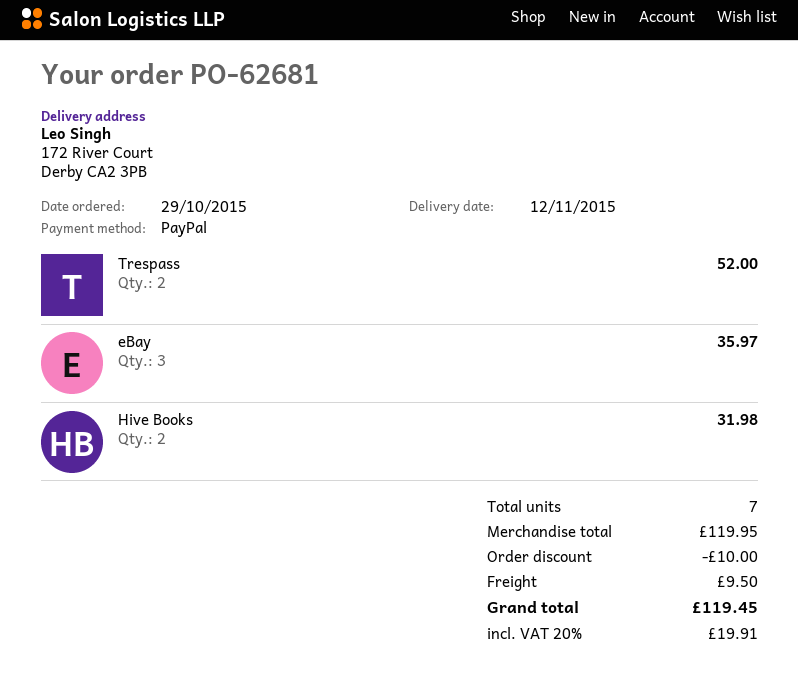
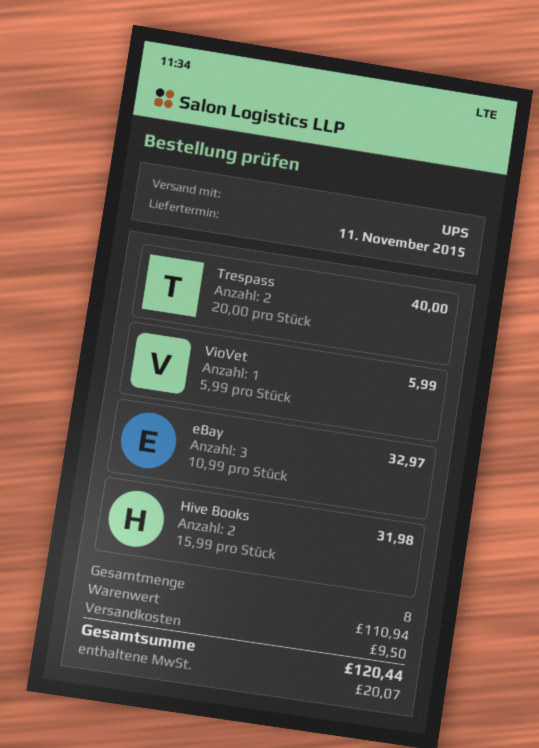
delivery date: 2015-11-12 -> 2015-11-11
Trespass: 2 for 52.00 -> 2 for 40.00
eBay: 3 for 35.97 -> 3 for 32.97
VioVet: none -> 1 for 5.99
total quantity: 7 -> 8
subtotal: 119.95 -> 110.94
discount: 10.00 -> none
tax: 19.91 -> 20.07
total: 119.45 -> 120.44

